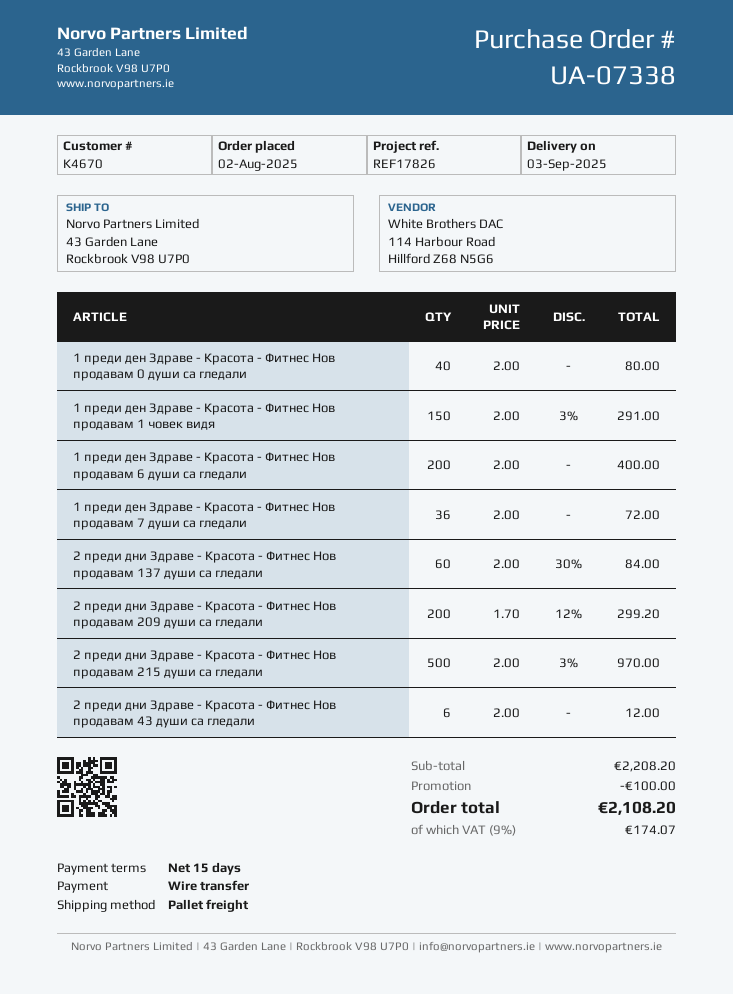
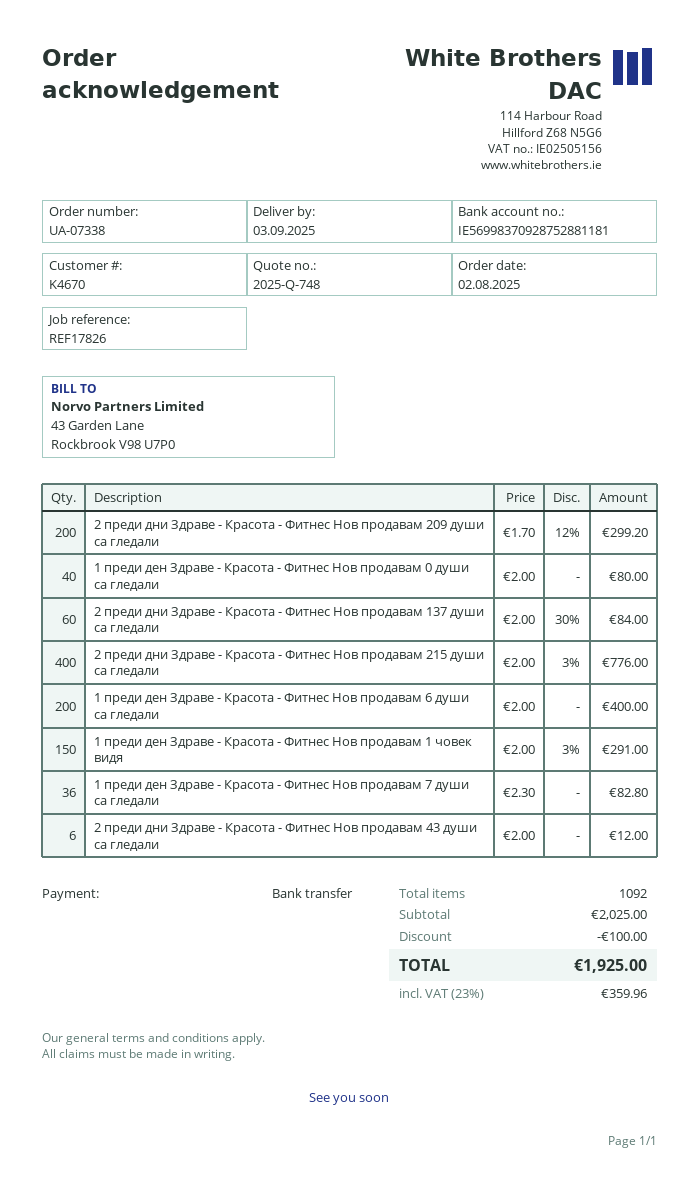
1 преди ден Здраве - Красота - Фитнес Нов продавам 7 души са гледали: 36 x 2.00 = 72.00 -> 36 x 2.30 = 82.80
2 преди дни Здраве - Красота - Фитнес Нов продавам 215 души са гледали: 500 x 2.00 - 3% = 970.00 -> 400 x 2.00 - 3% = 776.00
subtotal: 2208.20 -> 2025.00
tax: 9% = 174.07 -> 23% = 359.96
total: 2108.20 -> 1925.00

